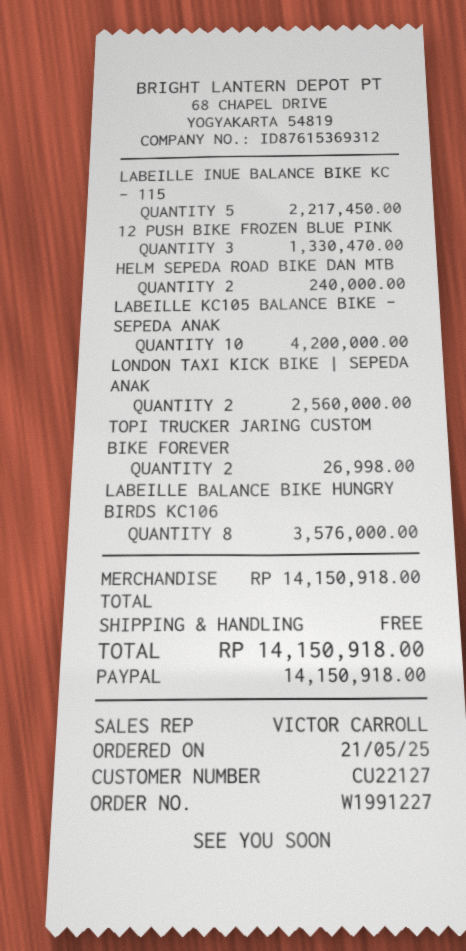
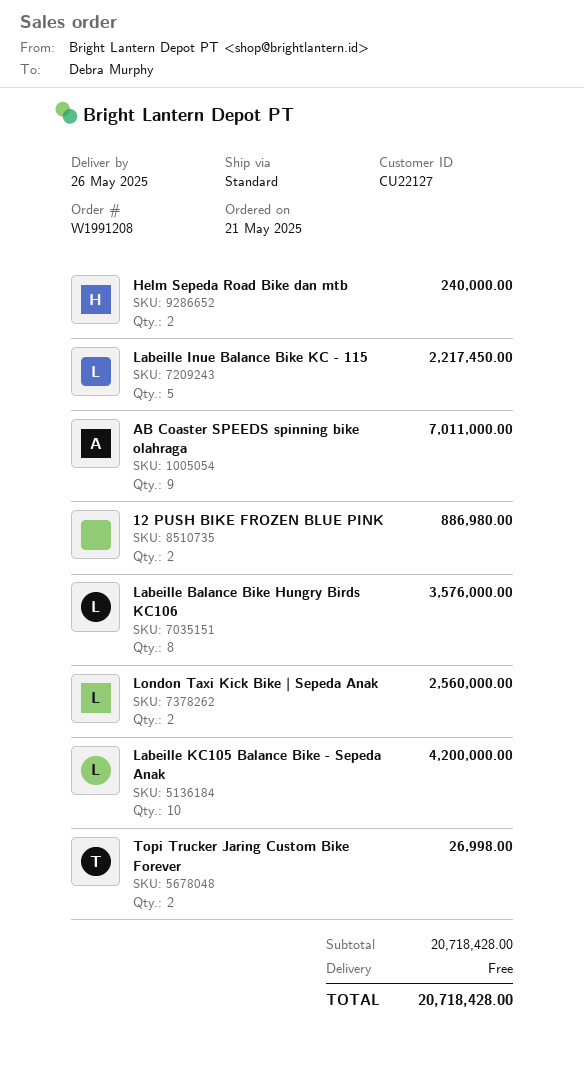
order number: W1991227 -> W1991208
12 PUSH BIKE FROZEN BLUE PINK: 3 for 1330470.00 -> 2 for 886980.00
AB Coaster SPEEDS spinning bike olahraga: none -> 9 for 7011000.00
subtotal: 14150918.00 -> 20718428.00
total: 14150918.00 -> 20718428.00

